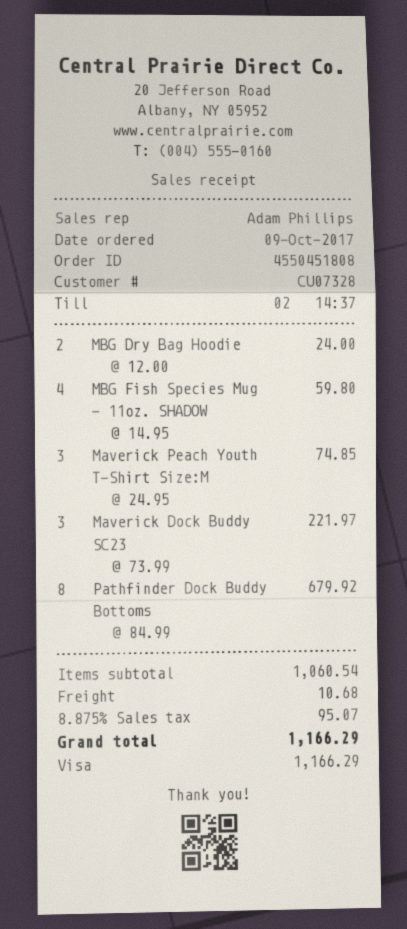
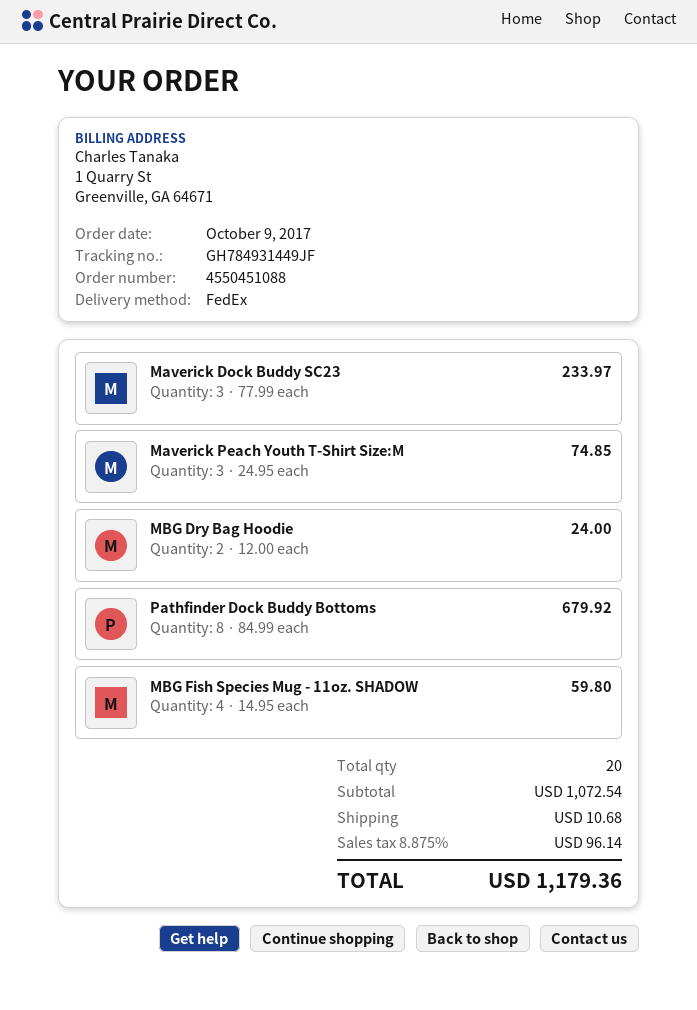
order number: 4550451808 -> 4550451088
Maverick Dock Buddy SC23: 3 x 73.99 = 221.97 -> 3 x 77.99 = 233.97
subtotal: 1060.54 -> 1072.54
tax: 8.875% = 95.07 -> 8.875% = 96.14
total: 1166.29 -> 1179.36

